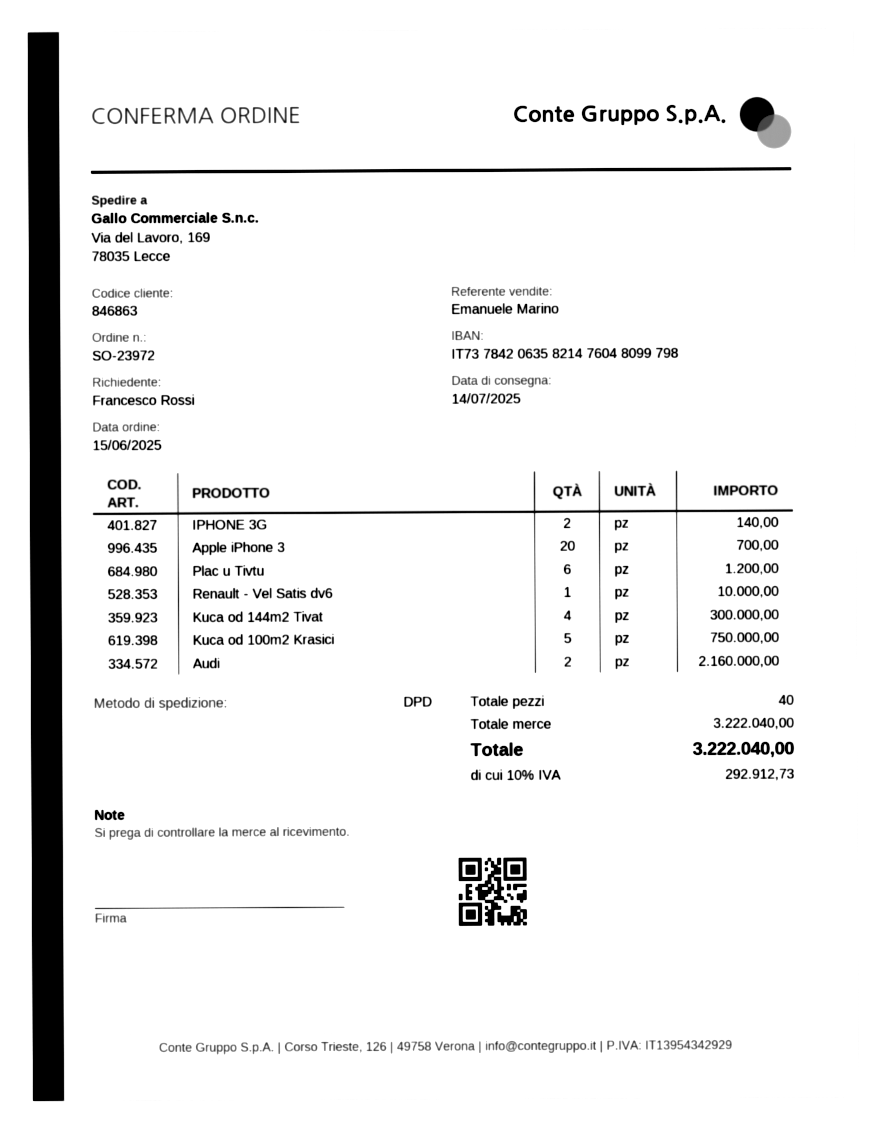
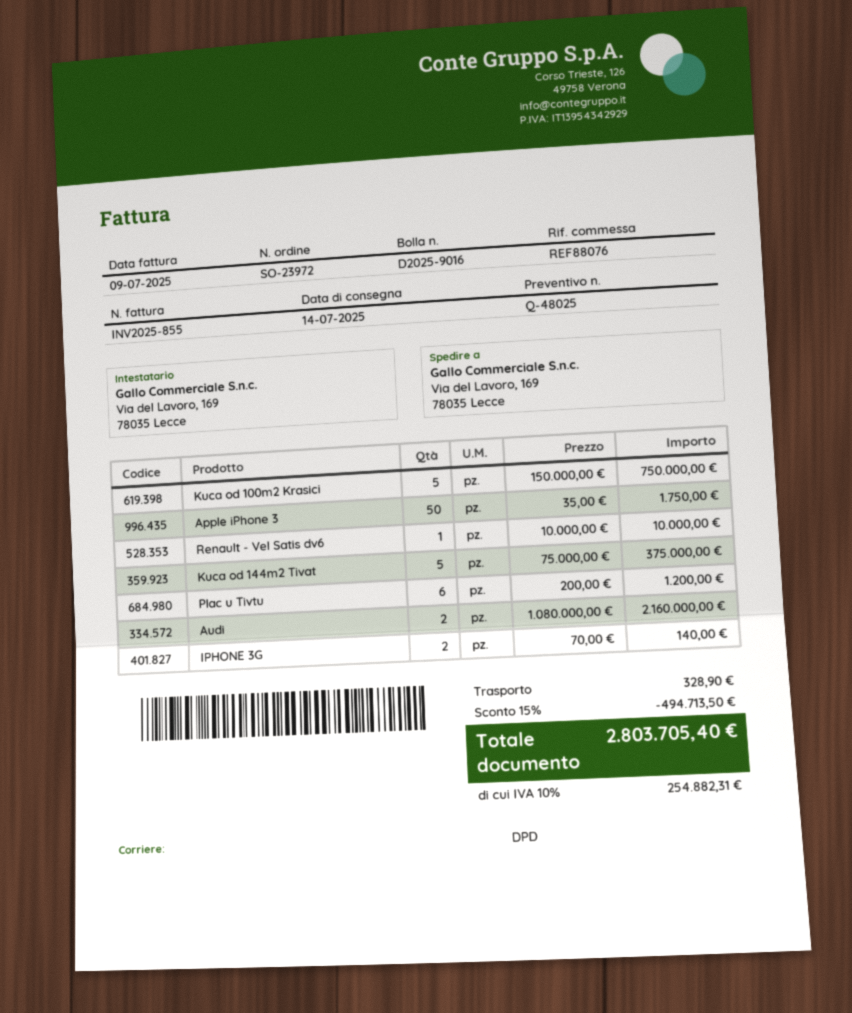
Apple iPhone 3: 20 for 700.00 -> 50 for 1750.00
Kuca od 144m2 Tivat: 4 for 300000.00 -> 5 for 375000.00
discount: none -> 15% = 494713.50
shipping: none -> 328.90
tax: 10% = 292912.73 -> 10% = 254882.31
total: 3222040.00 -> 2803705.40

